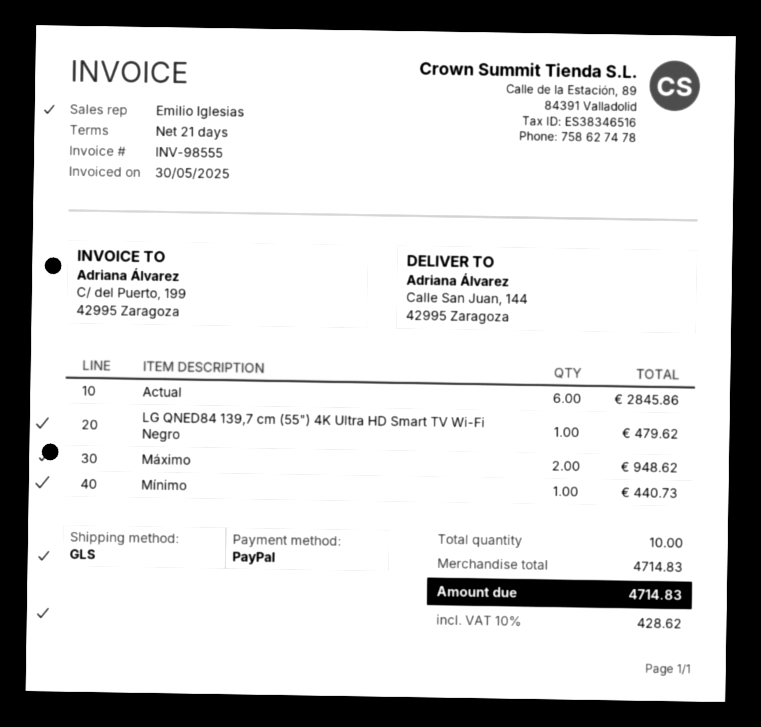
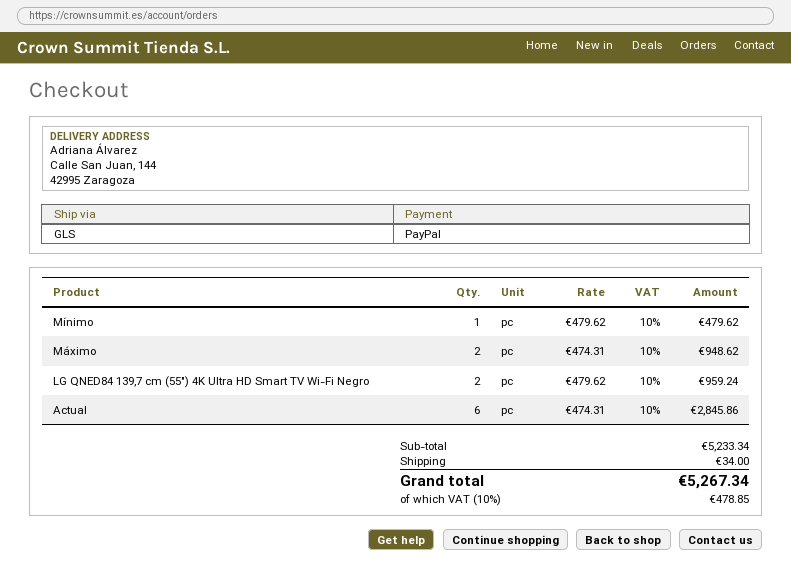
LG QNED84 139,7 cm (55") 4K Ultra HD Smart TV Wi-Fi Negro: 1 for 479.62 -> 2 for 959.24
Mínimo: 1 for 440.73 -> 1 for 479.62
subtotal: 4714.83 -> 5233.34
shipping: none -> 34.00
tax: 10% = 428.62 -> 10% = 478.85
total: 4714.83 -> 5267.34

